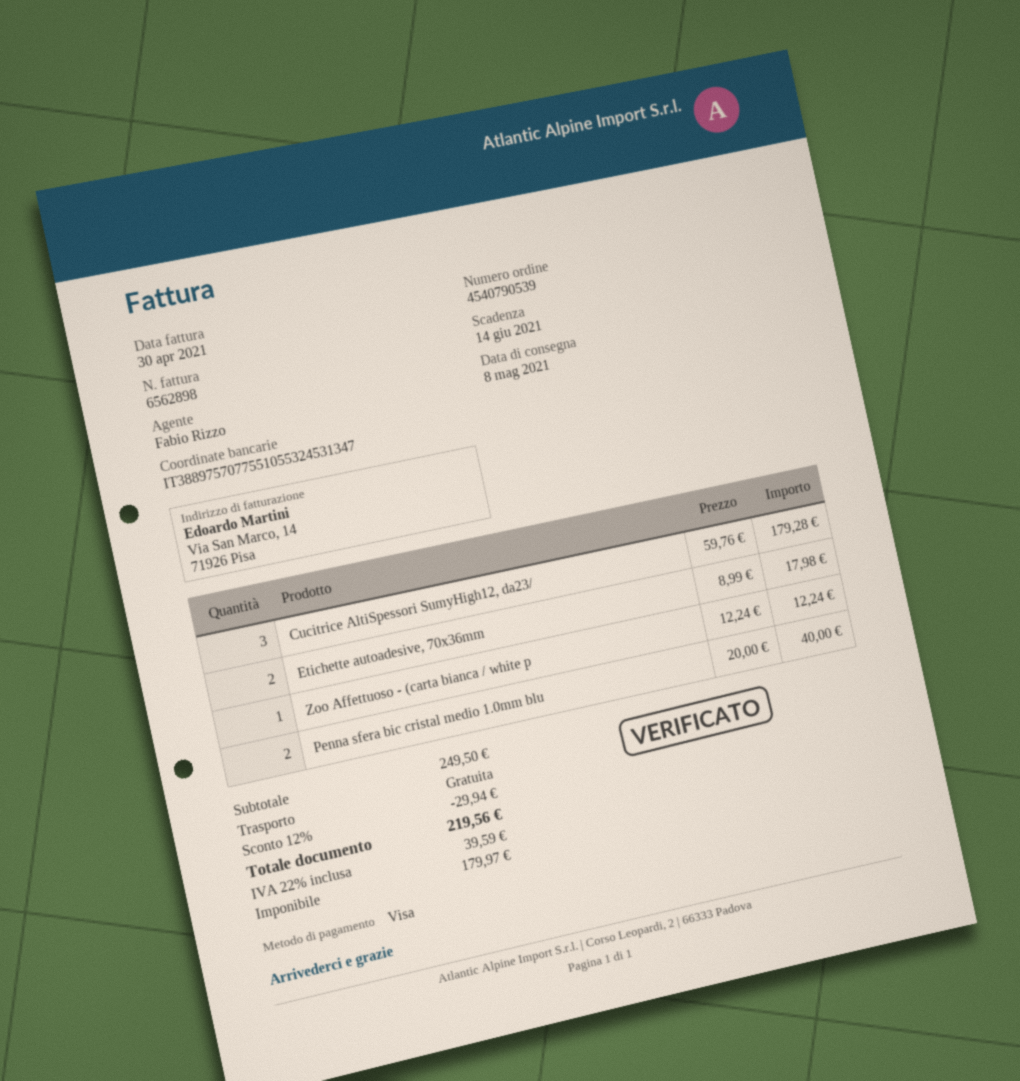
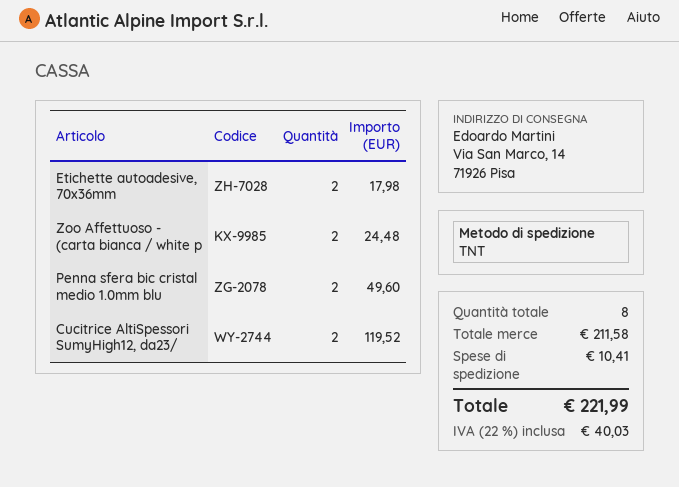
Cucitrice AltiSpessori SumyHigh12, da23/: 3 for 179.28 -> 2 for 119.52
Zoo Affettuoso - (carta bianca / white p: 1 for 12.24 -> 2 for 24.48
Penna sfera bic cristal medio 1.0mm blu: 2 for 40.00 -> 2 for 49.60
subtotal: 249.50 -> 211.58
discount: 12% = 29.94 -> none
shipping: 0.00 -> 10.41
tax: 22% = 39.59 -> 22% = 40.03
total: 219.56 -> 221.99

